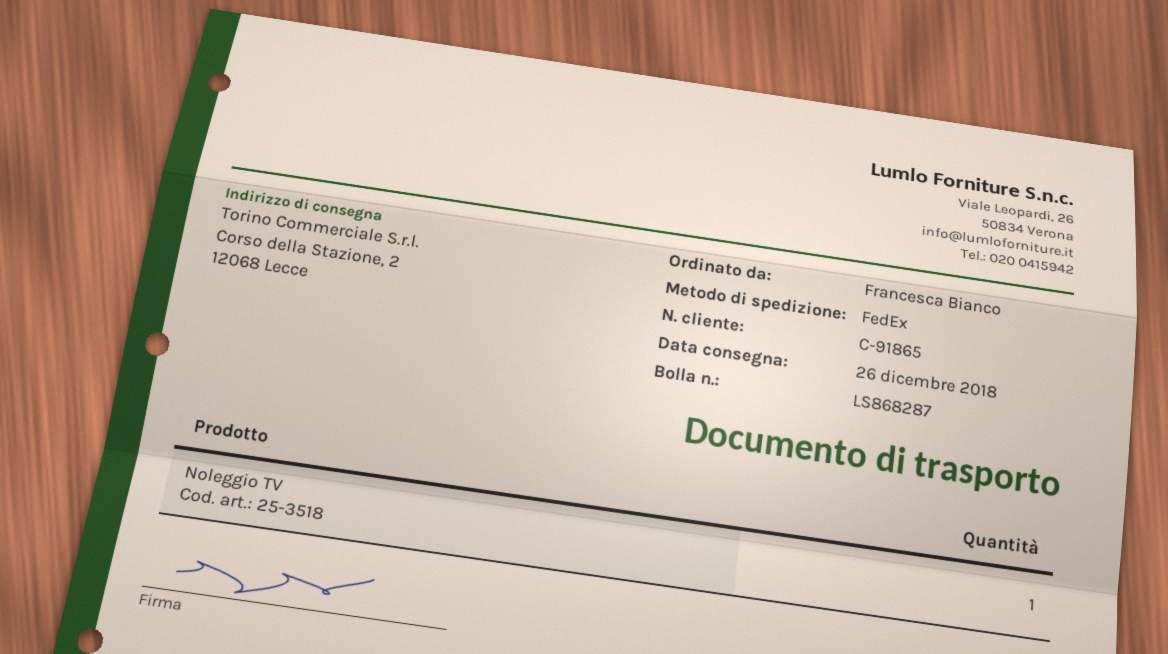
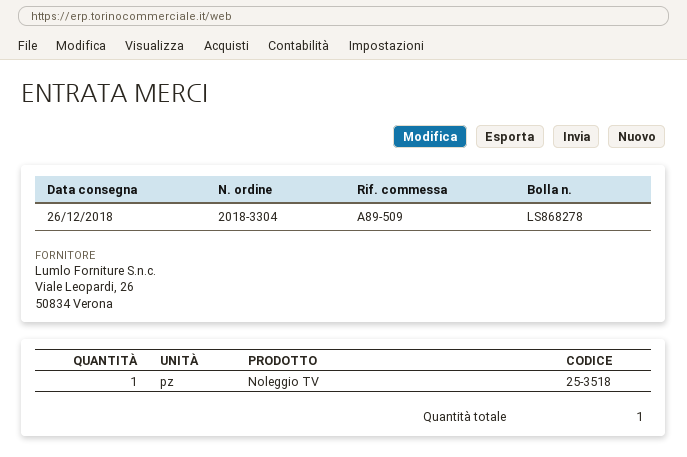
delivery note number: LS868287 -> LS868278

